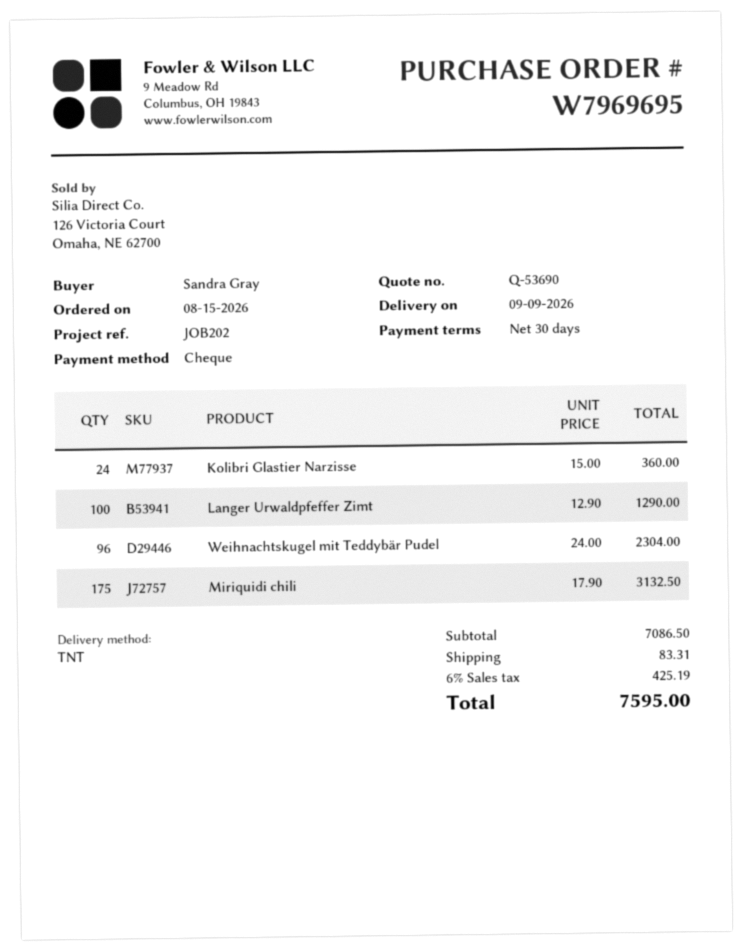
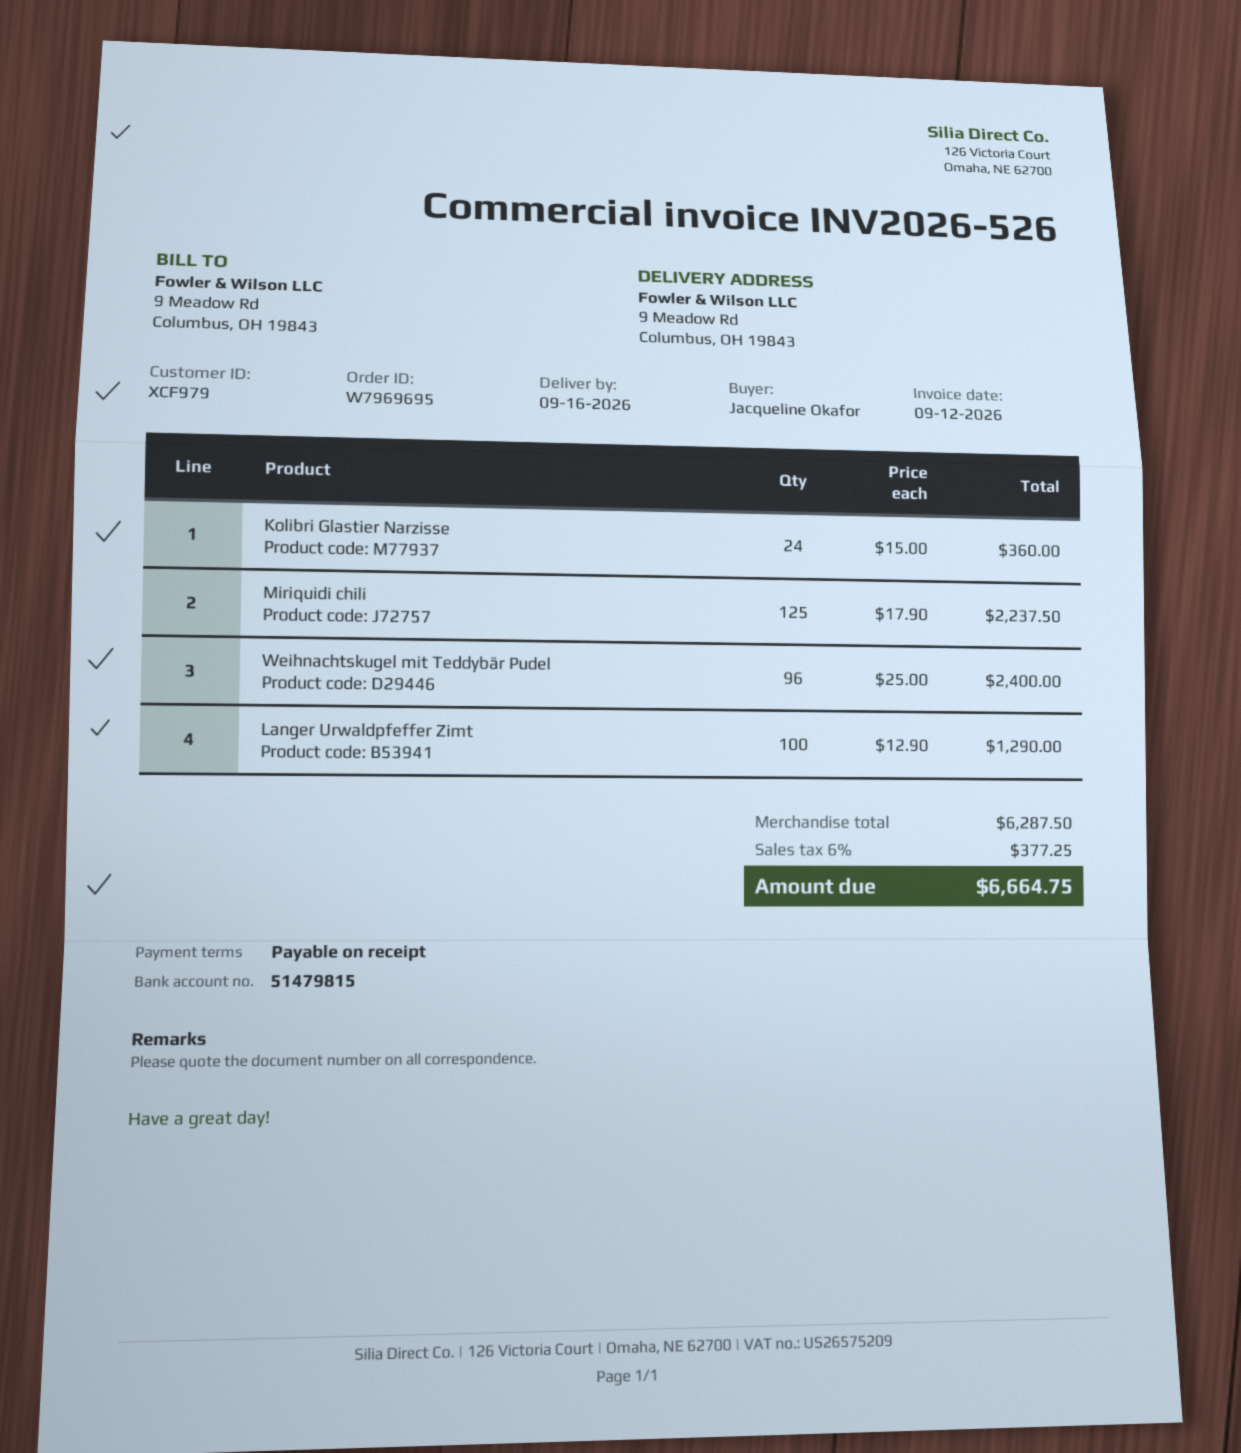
delivery date: 2026-09-09 -> 2026-09-16
payment terms: 30 days -> on receipt
ordered by: Sandra Gray -> Jacqueline Okafor
Weihnachtskugel mit Teddybär Pudel: 96 x 24.00 = 2304.00 -> 96 x 25.00 = 2400.00
Miriquidi chili: 175 x 17.90 = 3132.50 -> 125 x 17.90 = 2237.50
subtotal: 7086.50 -> 6287.50
shipping: 83.31 -> none
tax: 6% = 425.19 -> 6% = 377.25
total: 7595.00 -> 6664.75

